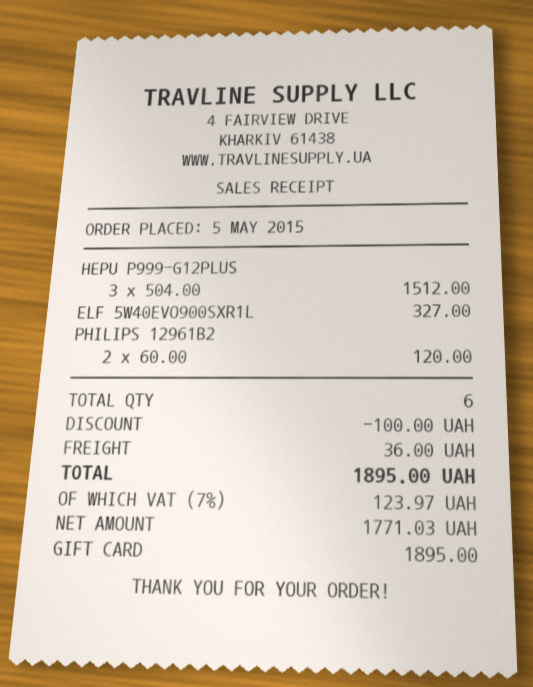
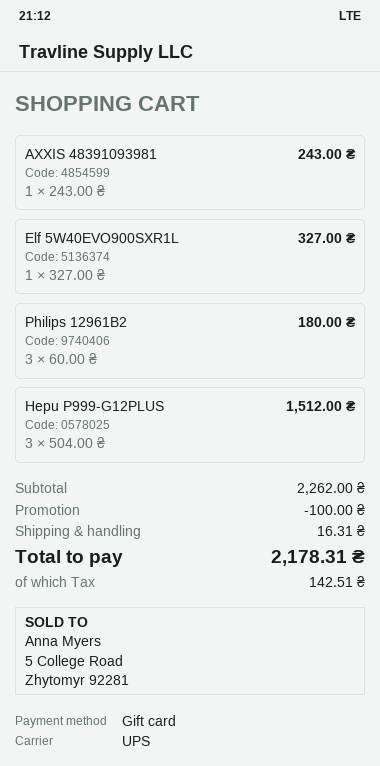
PHILIPS 12961B2: 2 x 60.00 = 120.00 -> 3 x 60.00 = 180.00
AXXIS 48391093981: none -> 1 x 243.00 = 243.00
shipping: 36.00 -> 16.31
tax: 123.97 -> 142.51
total: 1895.00 -> 2178.31

